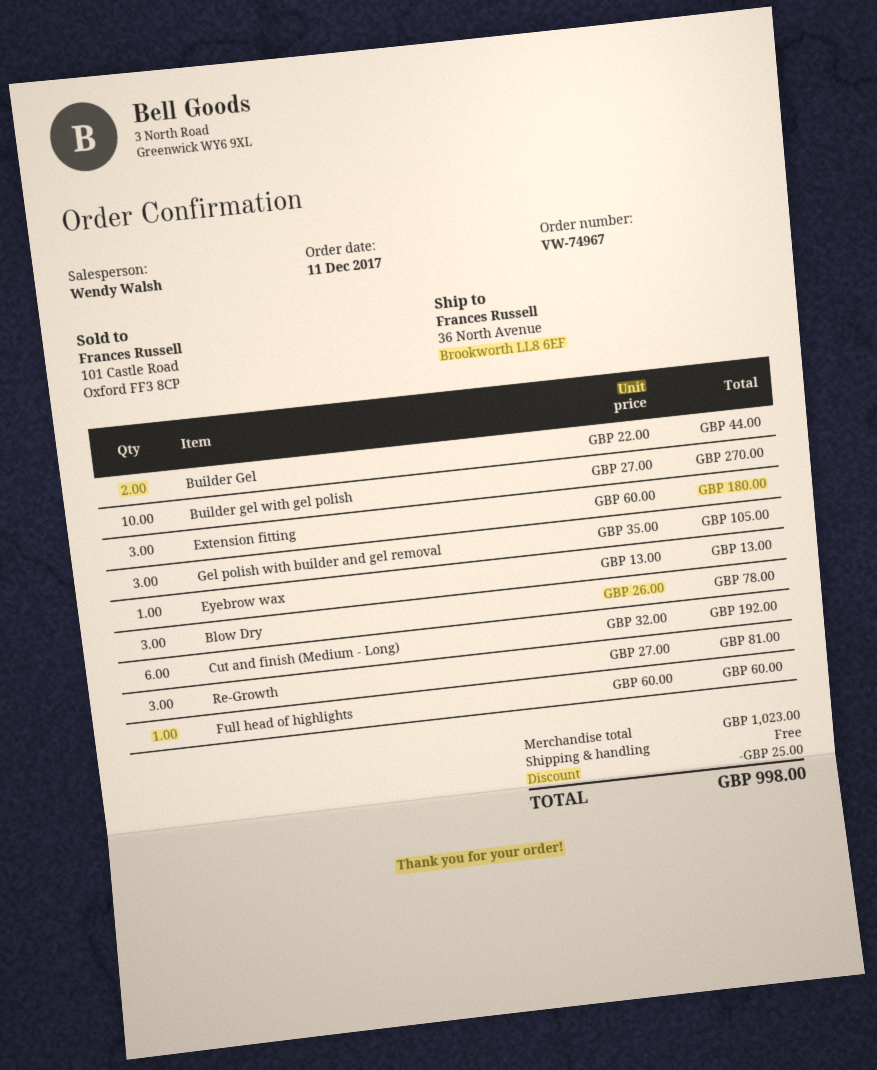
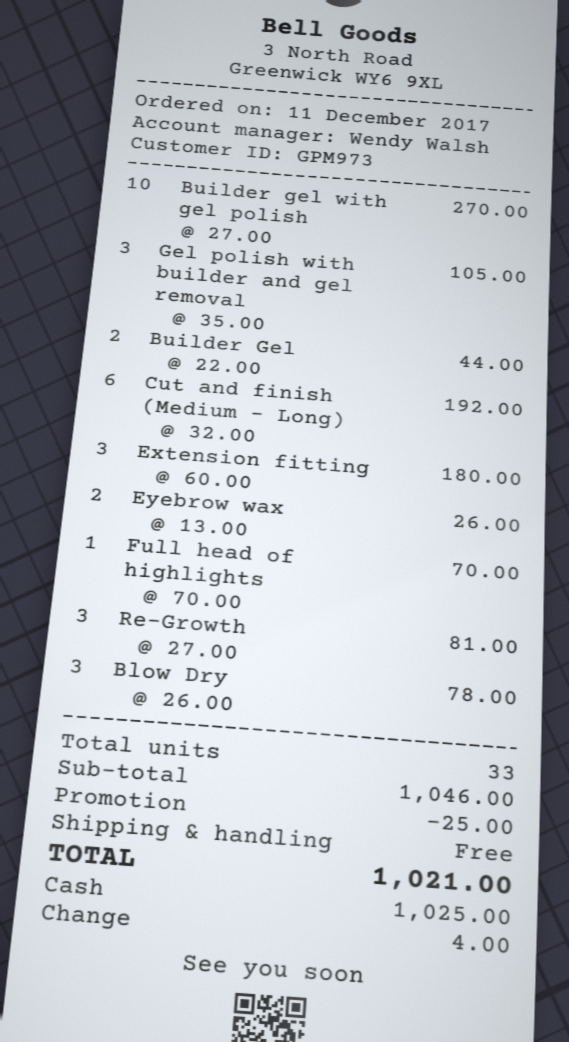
Eyebrow wax: 1 x 13.00 = 13.00 -> 2 x 13.00 = 26.00
Full head of highlights: 1 x 60.00 = 60.00 -> 1 x 70.00 = 70.00
subtotal: 1023.00 -> 1046.00
total: 998.00 -> 1021.00

